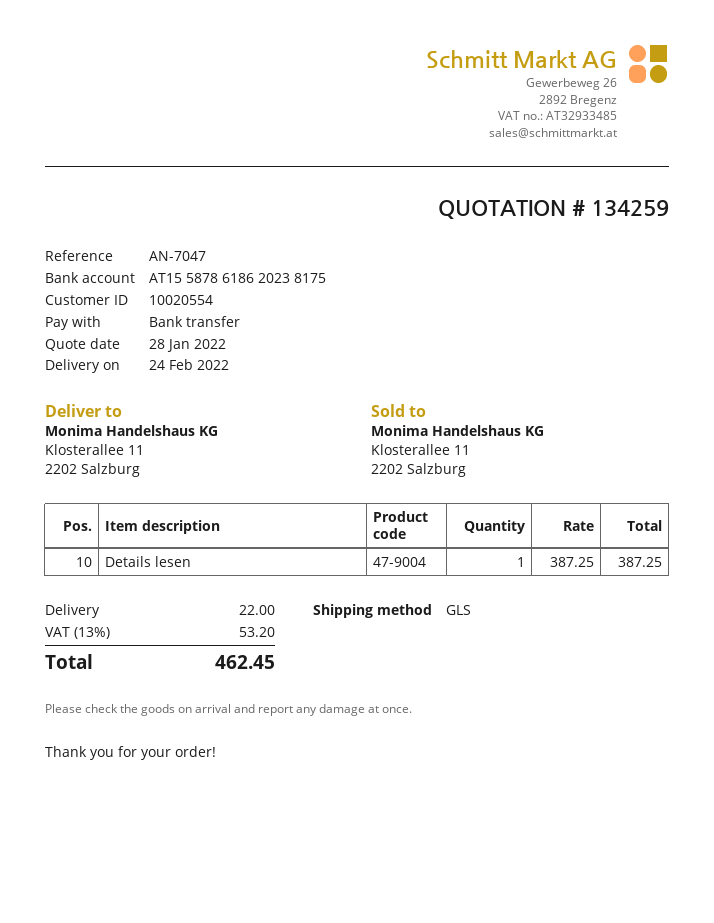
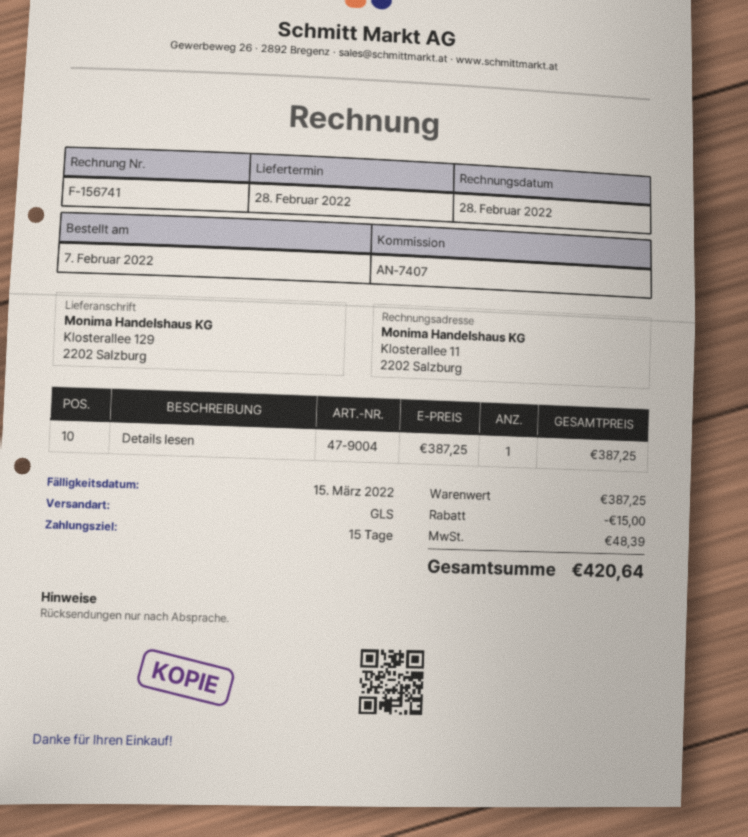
delivery date: 2022-02-24 -> 2022-02-28
reference: AN-7047 -> AN-7407
ship to: Klosterallee 11, 2202 Salzburg -> Klosterallee 129, 2202 Salzburg
discount: none -> 15.00
shipping: 22.00 -> none
tax: 53.20 -> 48.39
total: 462.45 -> 420.64

